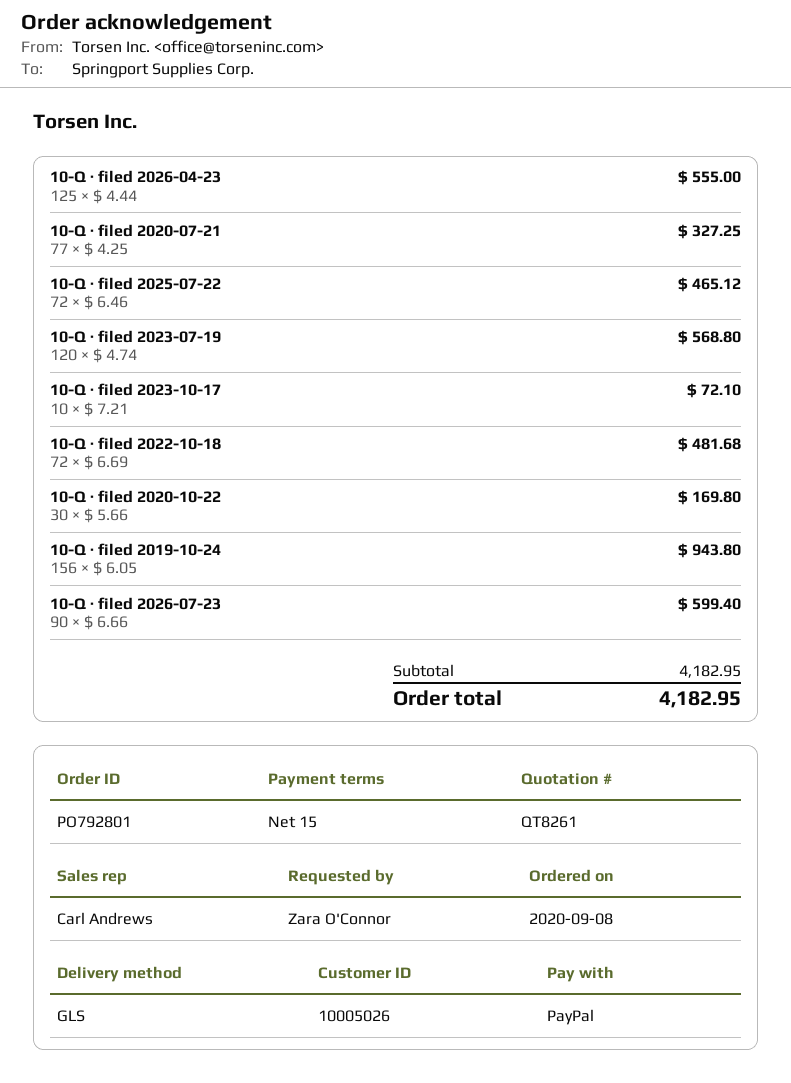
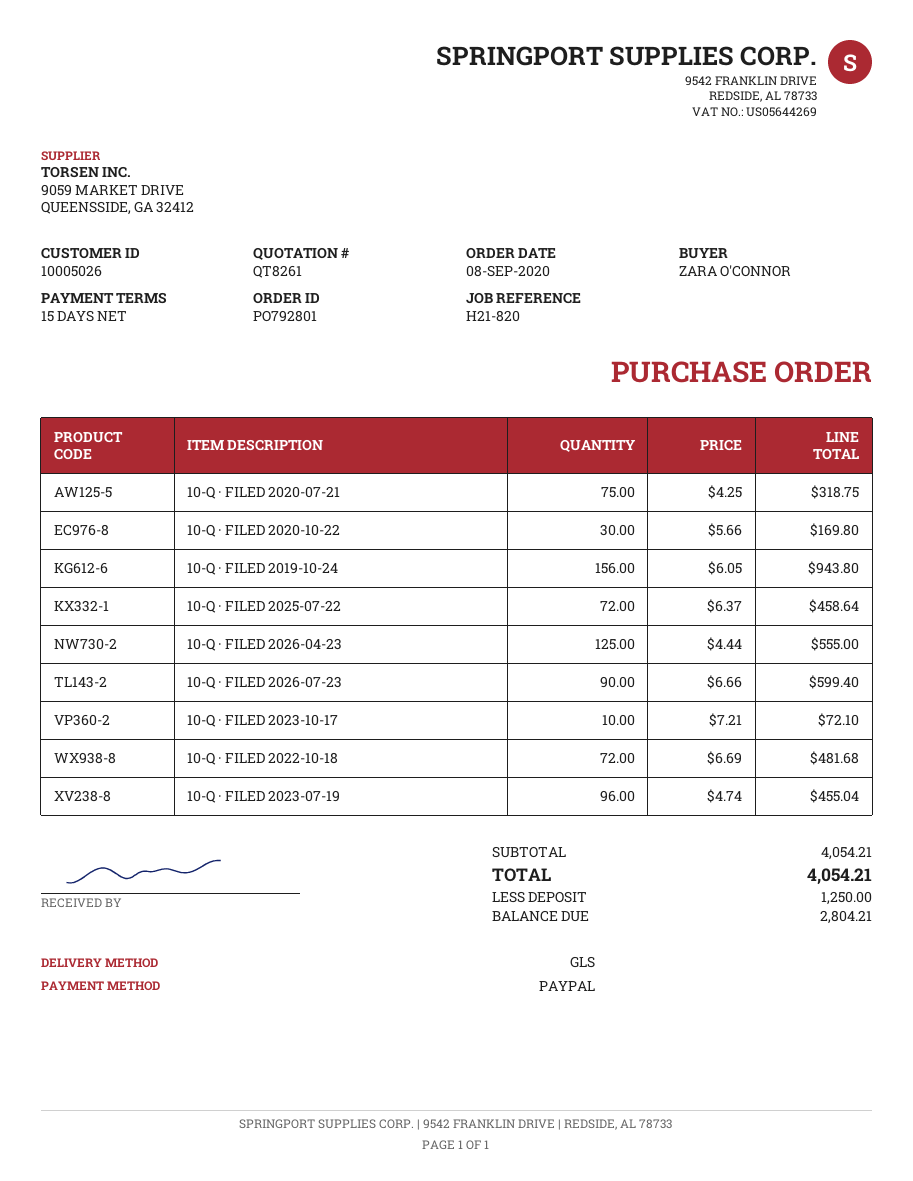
10-Q · filed 2020-07-21: 77 x 4.25 = 327.25 -> 75 x 4.25 = 318.75
10-Q · filed 2025-07-22: 72 x 6.46 = 465.12 -> 72 x 6.37 = 458.64
10-Q · filed 2023-07-19: 120 x 4.74 = 568.80 -> 96 x 4.74 = 455.04
subtotal: 4182.95 -> 4054.21
total: 4182.95 -> 4054.21

